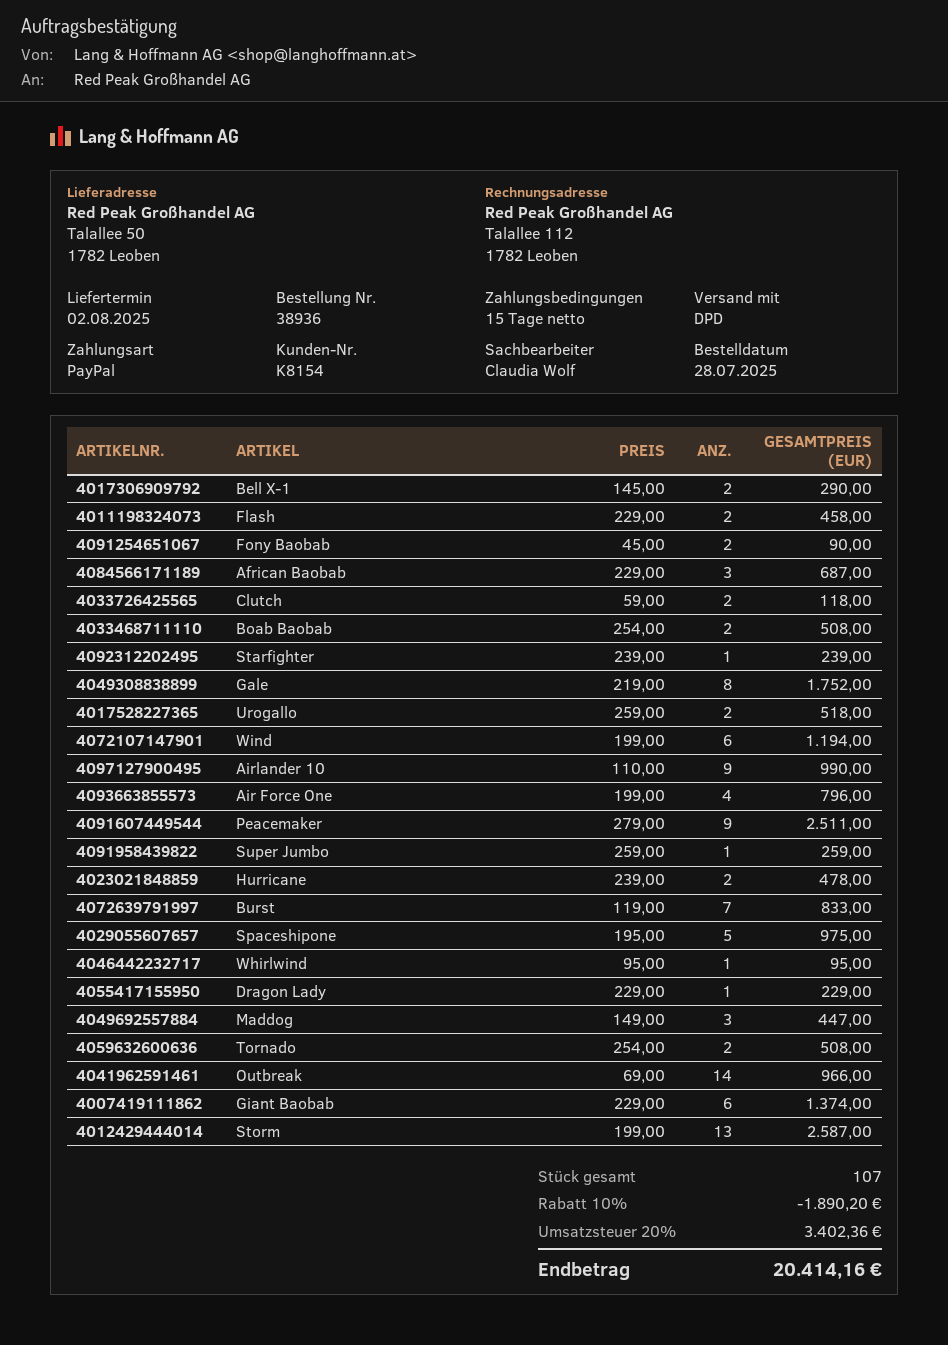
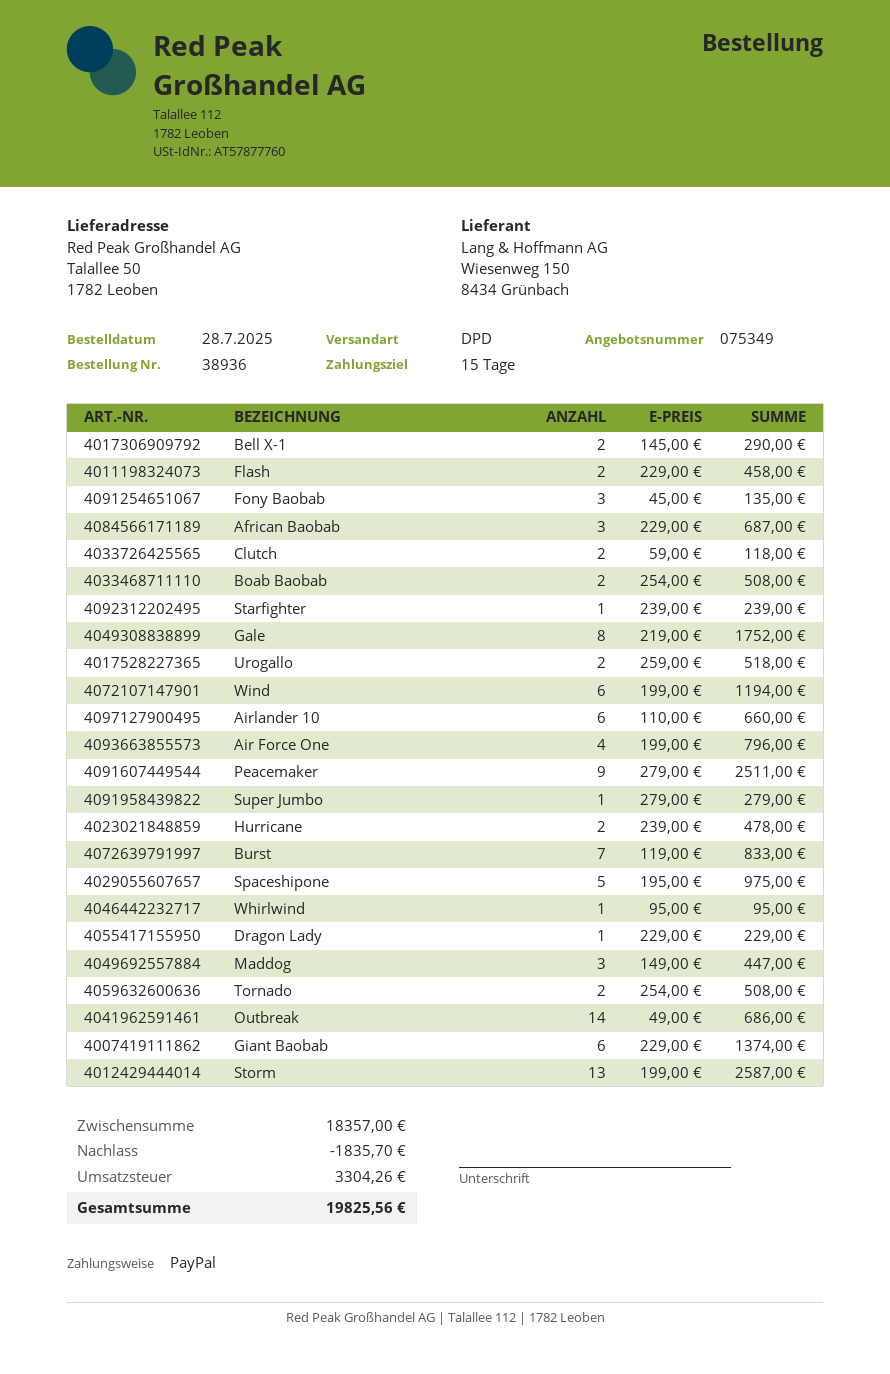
Fony Baobab: 2 x 45.00 = 90.00 -> 3 x 45.00 = 135.00
Airlander 10: 9 x 110.00 = 990.00 -> 6 x 110.00 = 660.00
Super Jumbo: 1 x 259.00 = 259.00 -> 1 x 279.00 = 279.00
Outbreak: 14 x 69.00 = 966.00 -> 14 x 49.00 = 686.00
discount: 1890.20 -> 1835.70
tax: 3402.36 -> 3304.26
total: 20414.16 -> 19825.56

